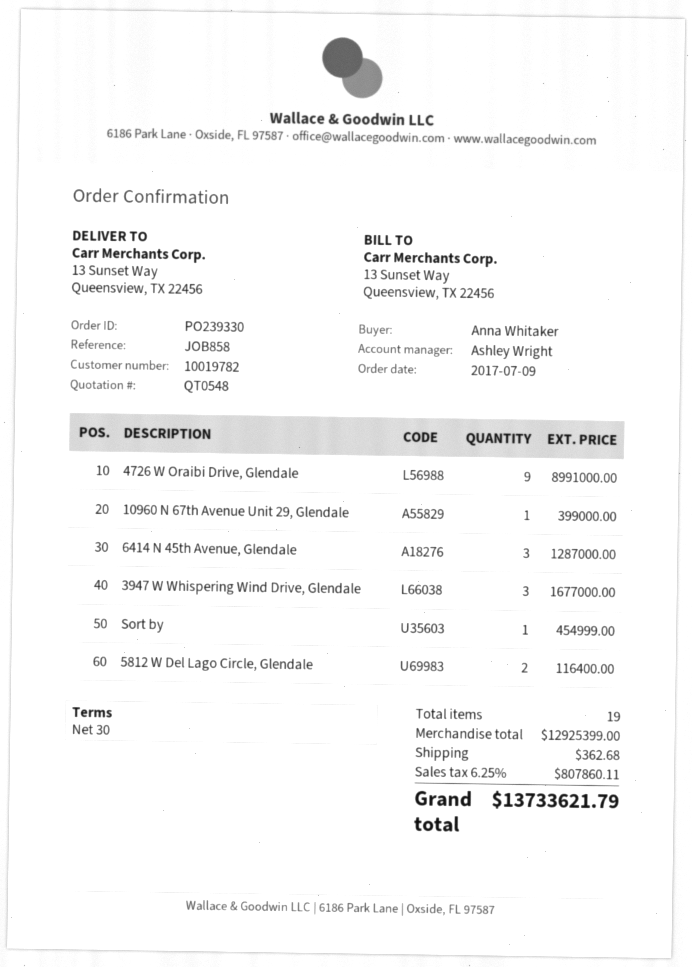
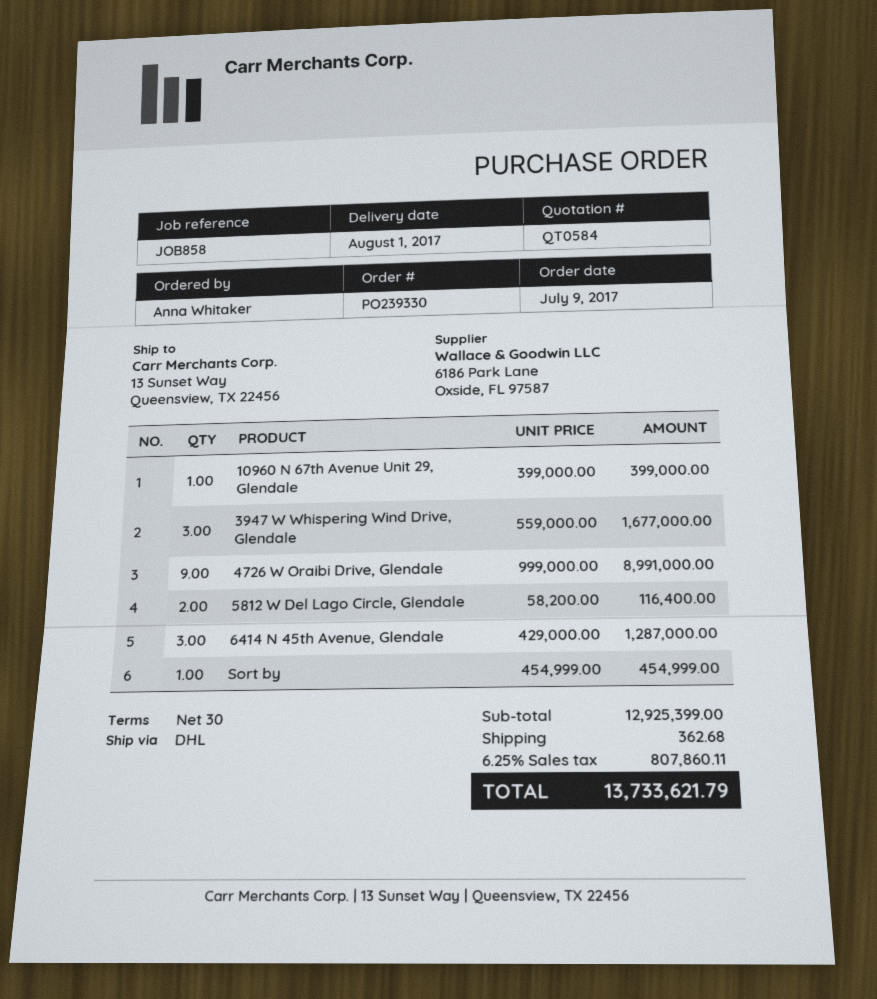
quote number: QT0548 -> QT0584

